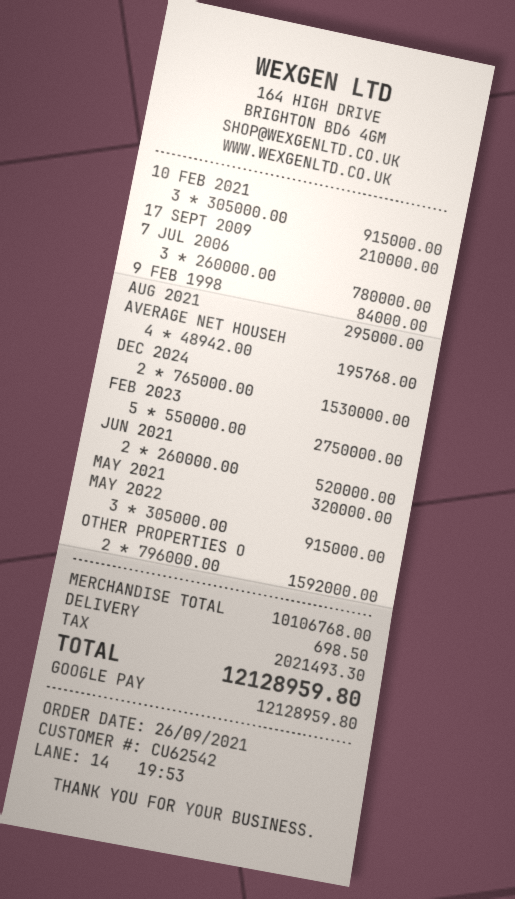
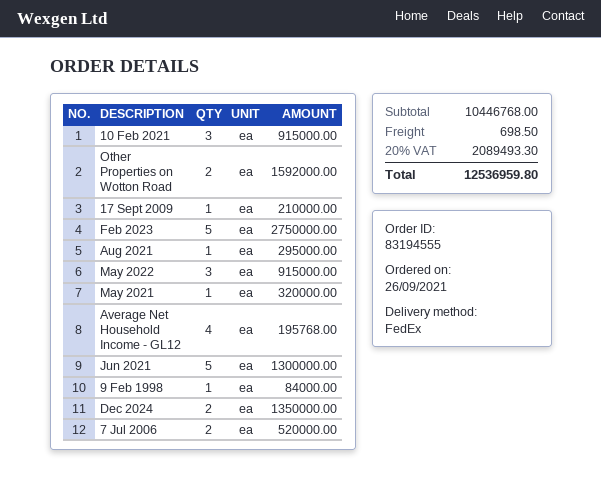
7 JUL 2006: 3 for 780000.00 -> 2 for 520000.00
DEC 2024: 2 for 1530000.00 -> 2 for 1350000.00
JUN 2021: 2 for 520000.00 -> 5 for 1300000.00
subtotal: 10106768.00 -> 10446768.00
tax: 2021493.30 -> 2089493.30
total: 12128959.80 -> 12536959.80

